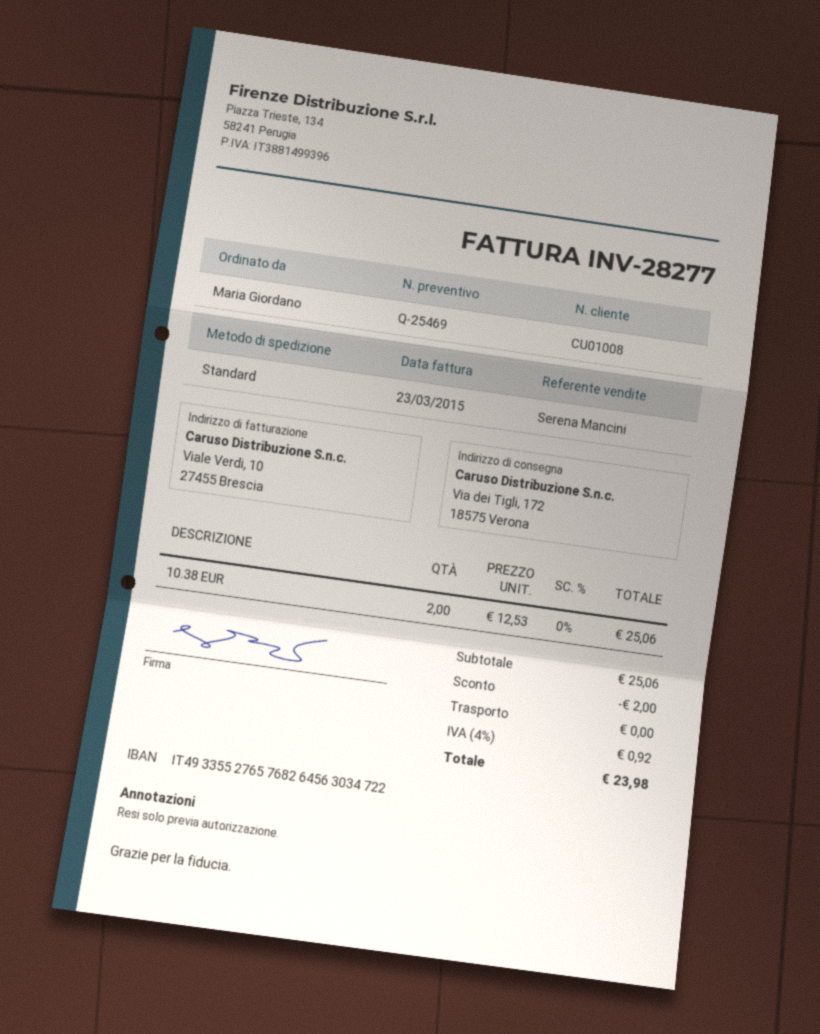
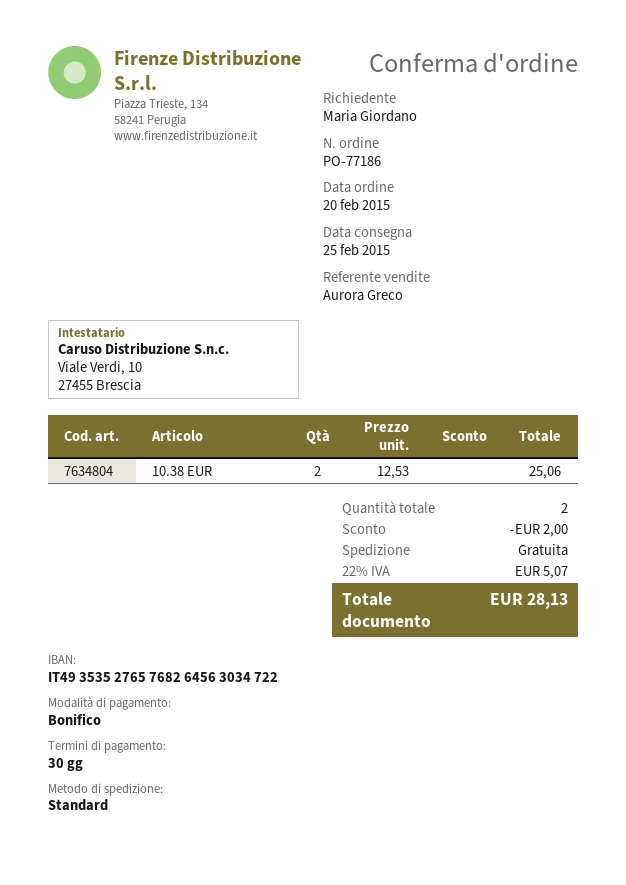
sales rep: Serena Mancini -> Aurora Greco
bank account: IT4933552765768264563034722 -> IT4935352765768264563034722
tax: 4% = 0.92 -> 22% = 5.07
total: 23.98 -> 28.13

